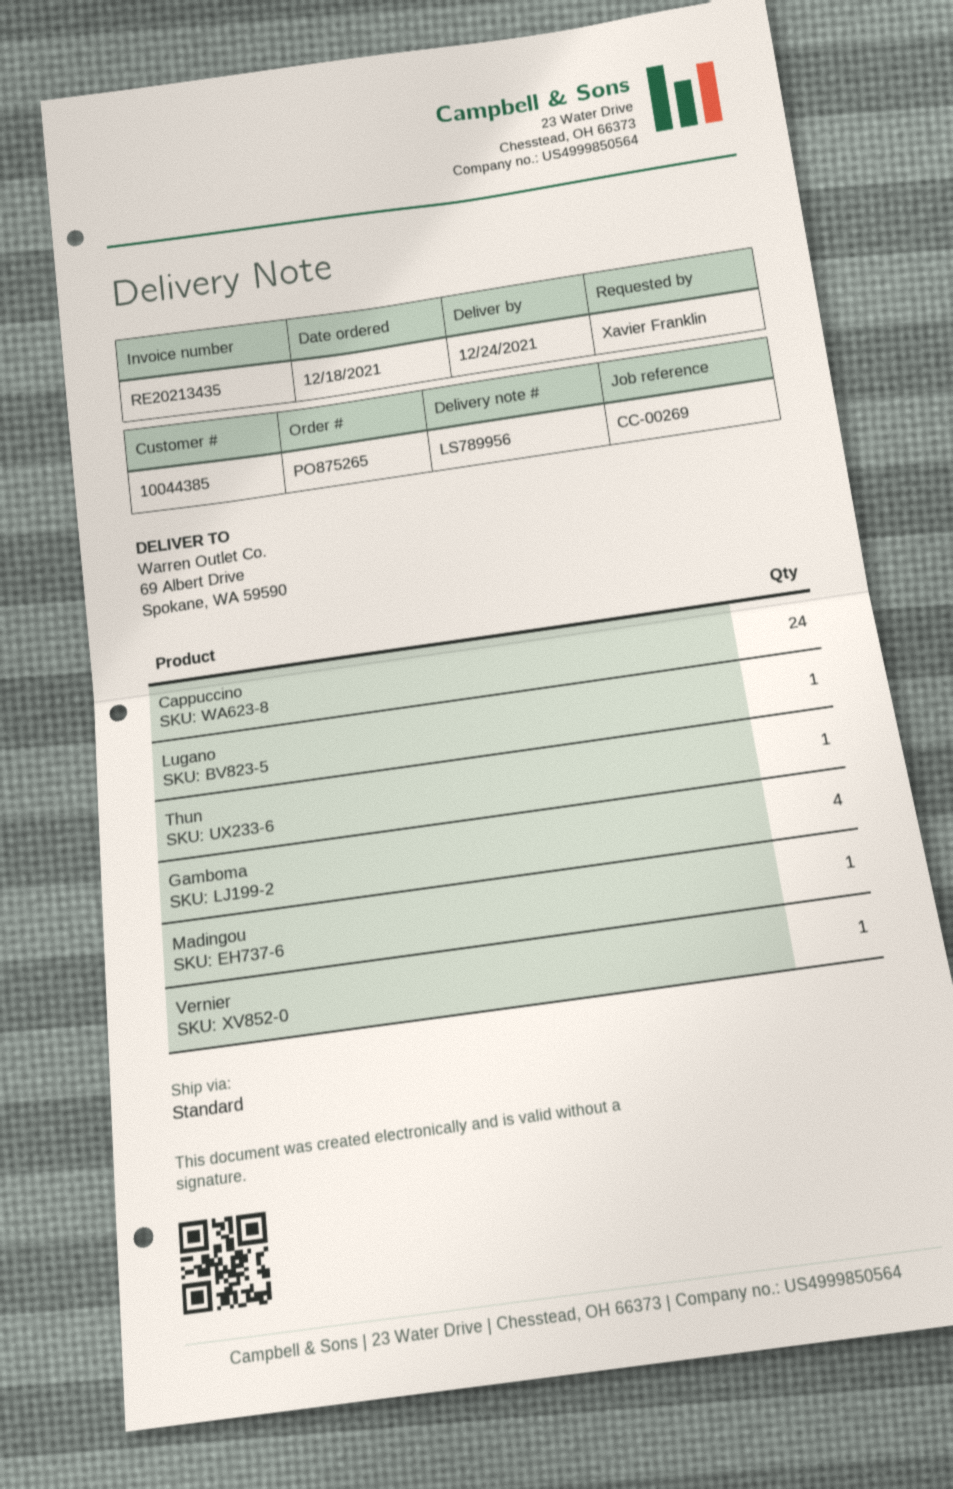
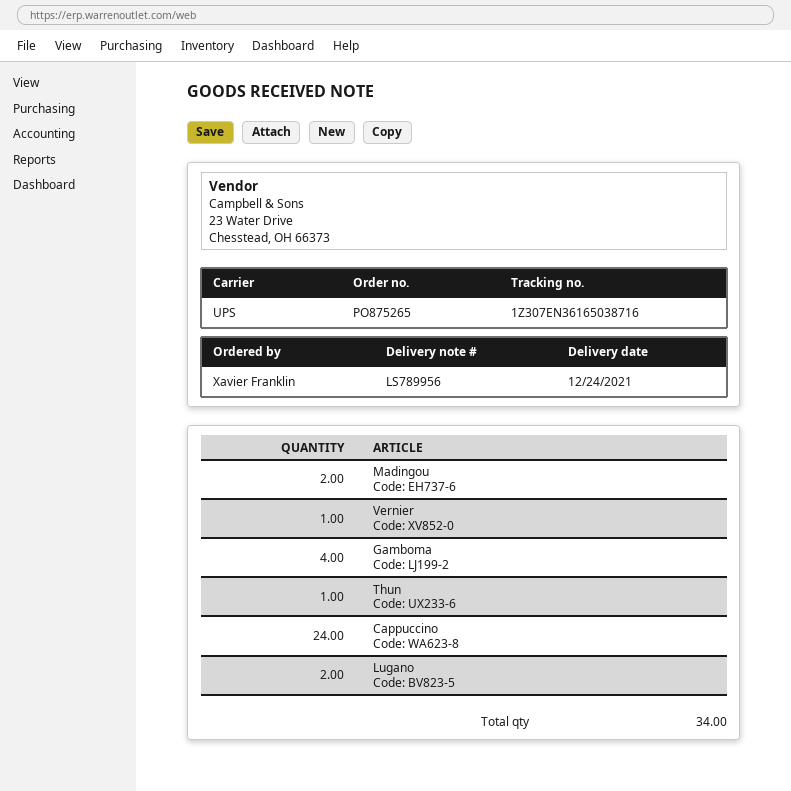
shipping method: standard -> UPS
Lugano: 1 -> 2
Madingou: 1 -> 2

